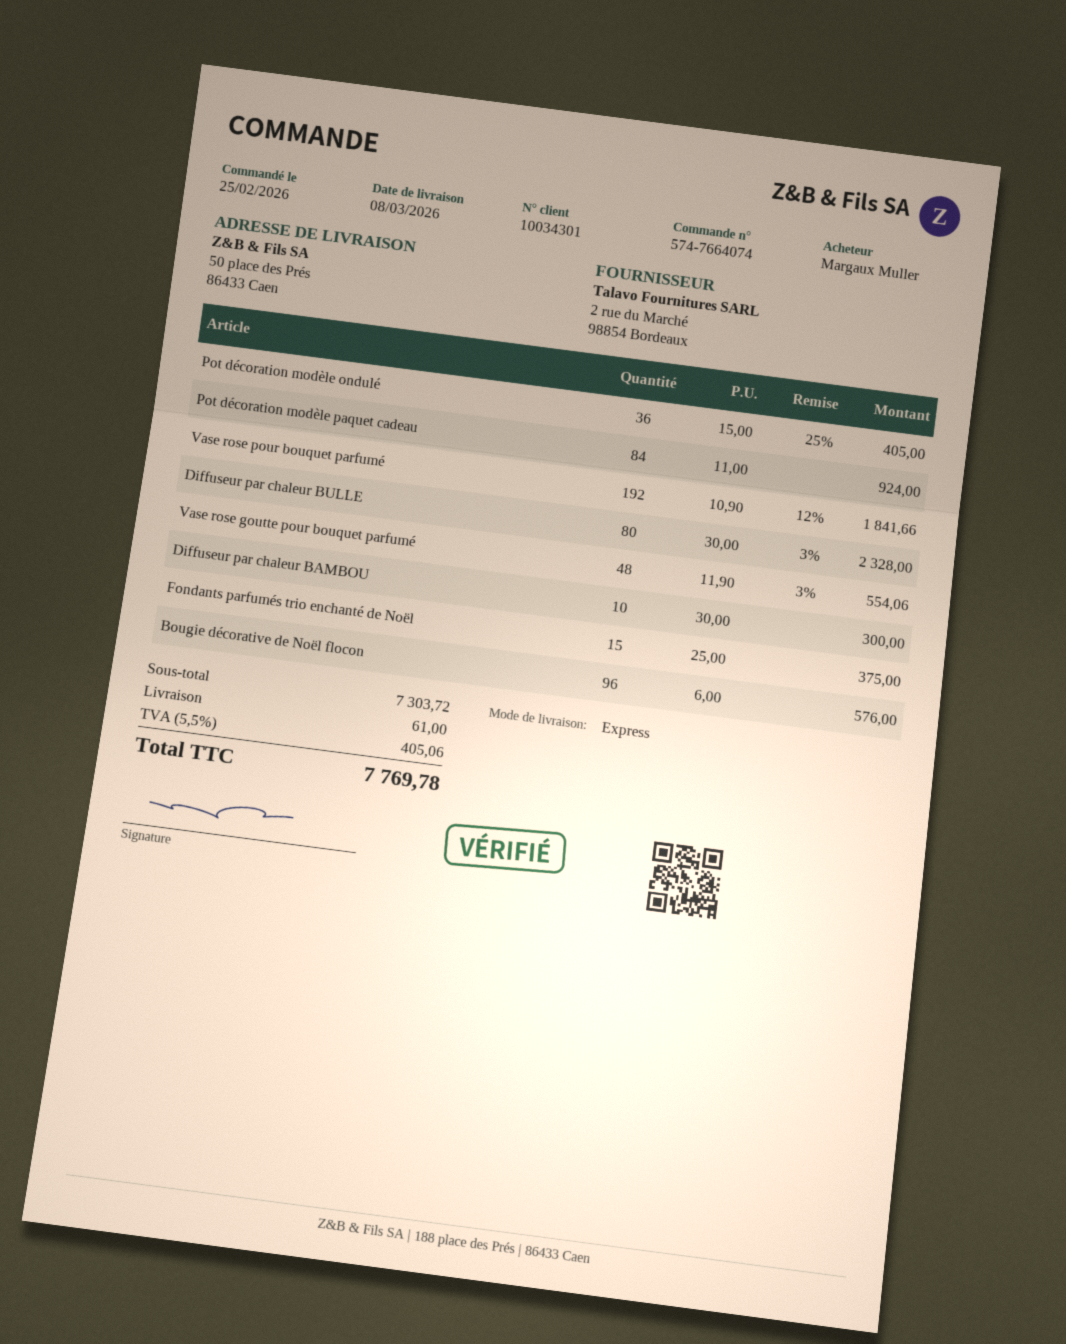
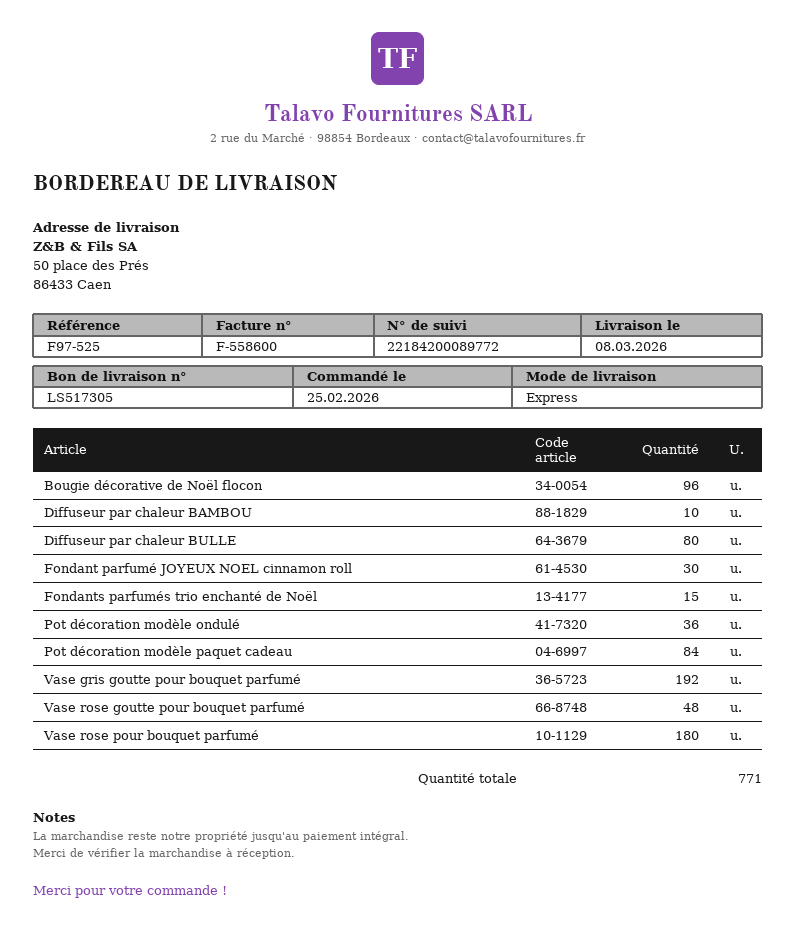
Vase rose pour bouquet parfumé: 192 -> 180
Fondant parfumé JOYEUX NOEL cinnamon roll: none -> 30
Vase gris goutte pour bouquet parfumé: none -> 192

